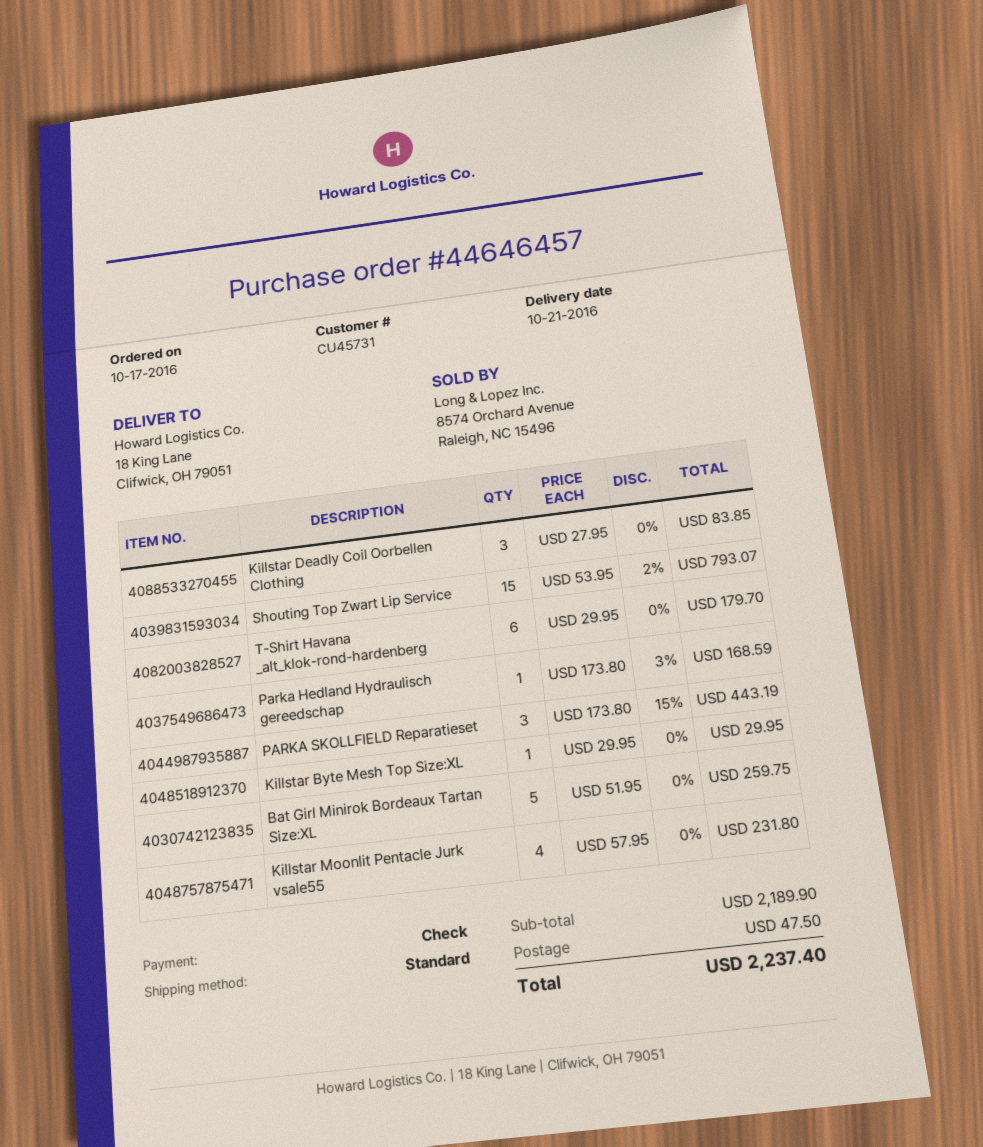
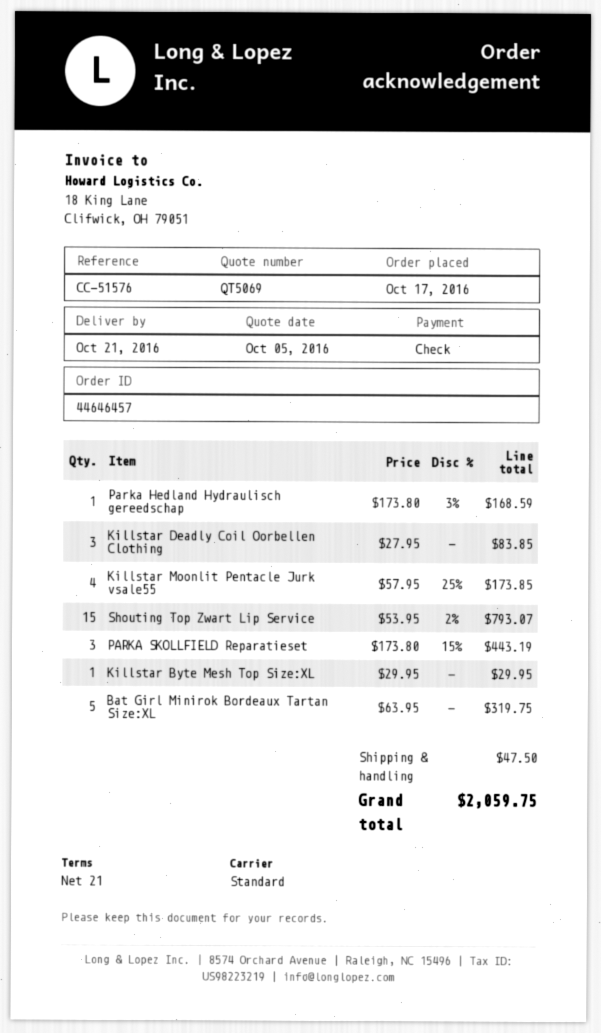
T-Shirt Havana _alt_klok-rond-hardenberg: 6 x 29.95 = 179.70 -> none
Bat Girl Minirok Bordeaux Tartan Size:XL: 5 x 51.95 = 259.75 -> 5 x 63.95 = 319.75
Killstar Moonlit Pentacle Jurk vsale55: 4 x 57.95 = 231.80 -> 4 x 57.95 - 25% = 173.85
total: 2237.40 -> 2059.75

